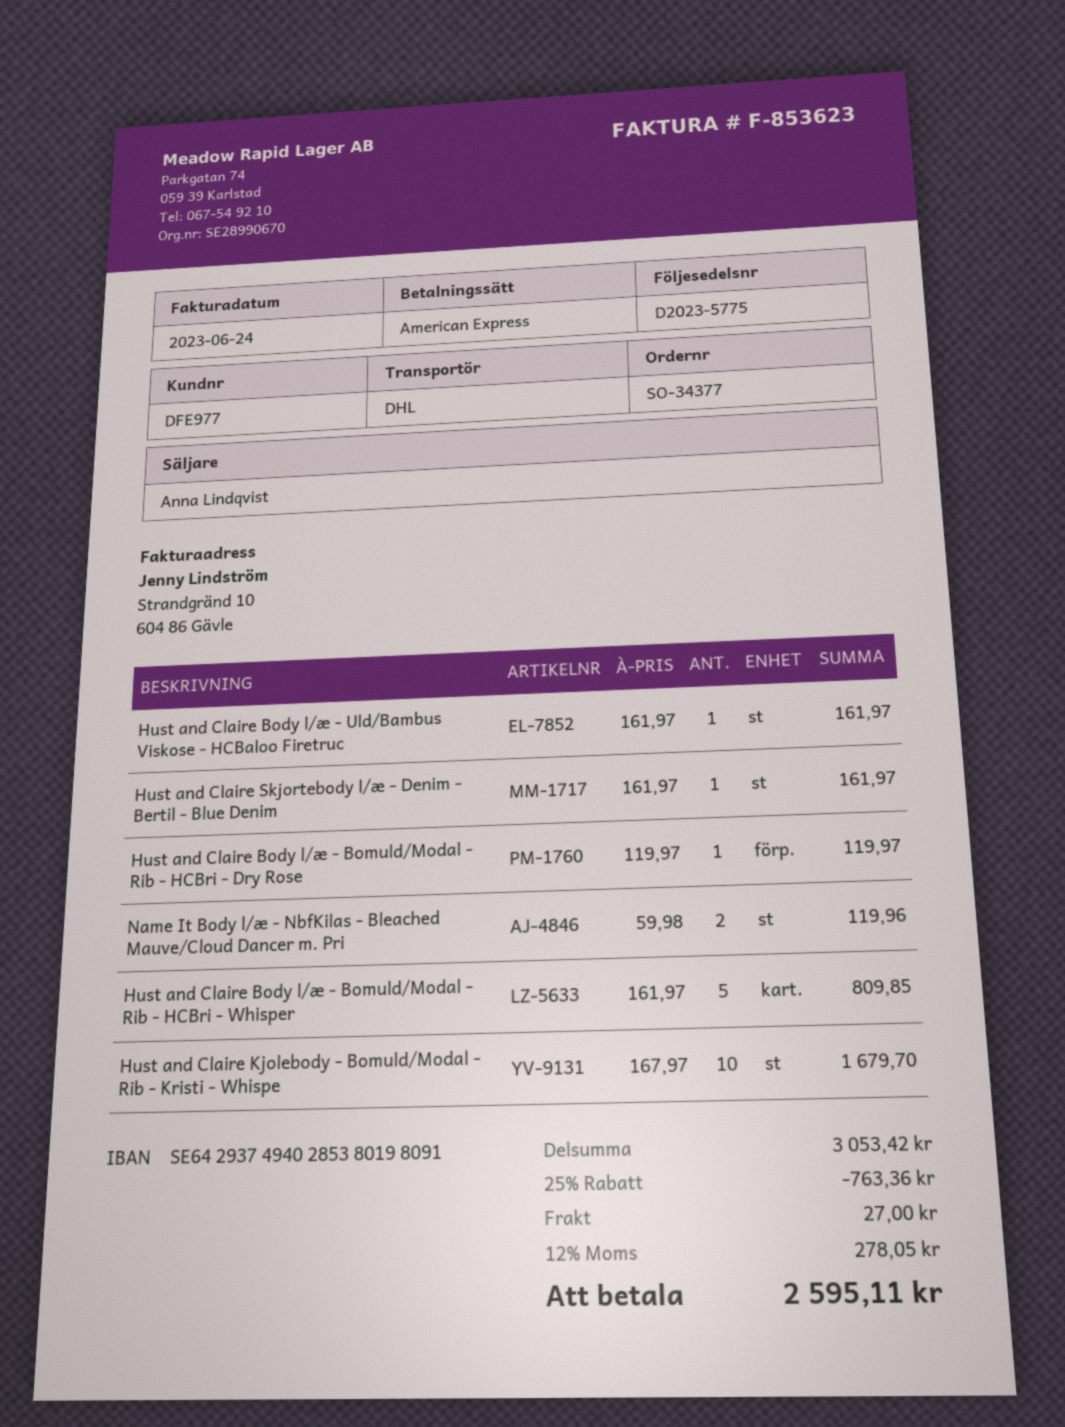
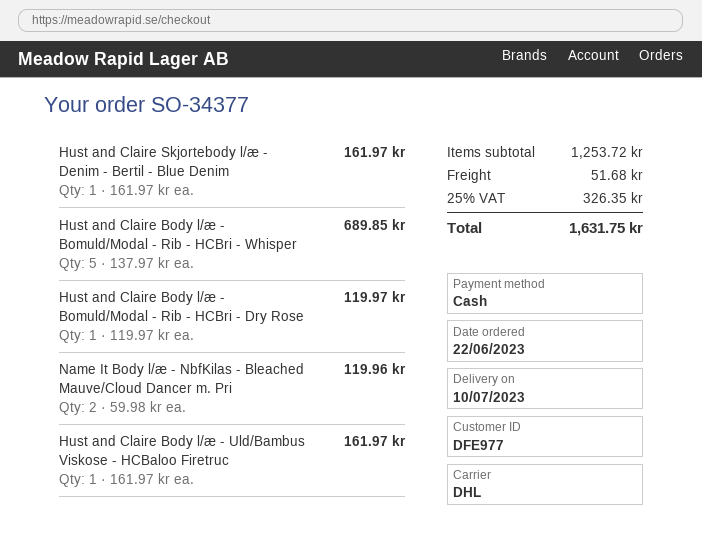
payment method: American Express -> cash
Hust and Claire Body l/æ - Bomuld/Modal - Rib - HCBri - Whisper: 5 x 161.97 = 809.85 -> 5 x 137.97 = 689.85
Hust and Claire Kjolebody - Bomuld/Modal - Rib - Kristi - Whispe: 10 x 167.97 = 1679.70 -> none
subtotal: 3053.42 -> 1253.72
discount: 25% = 763.36 -> none
shipping: 27.00 -> 51.68
tax: 12% = 278.05 -> 25% = 326.35
total: 2595.11 -> 1631.75

